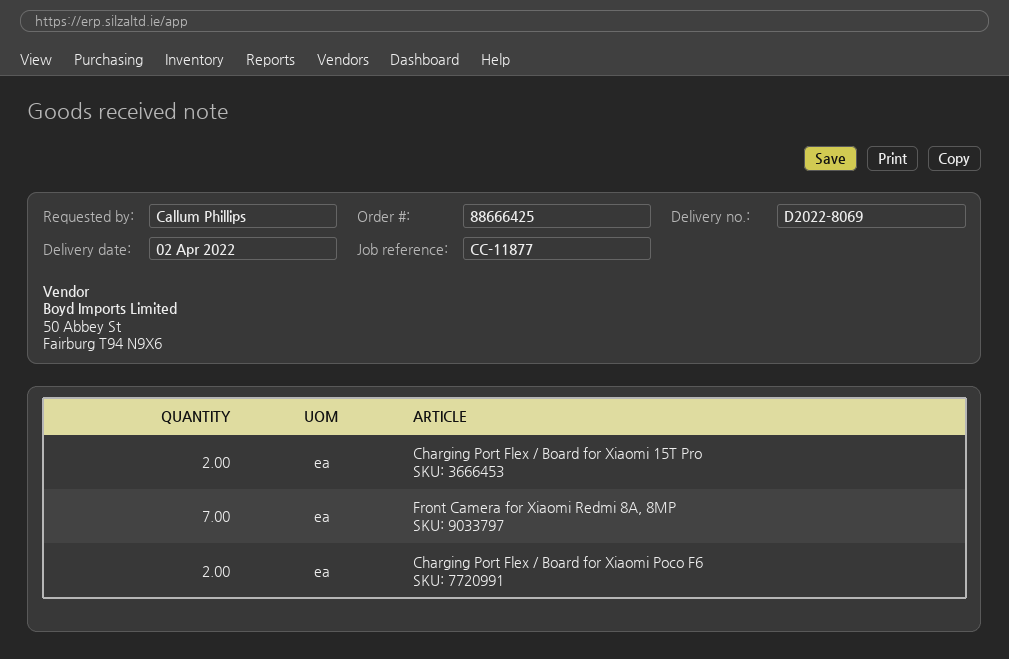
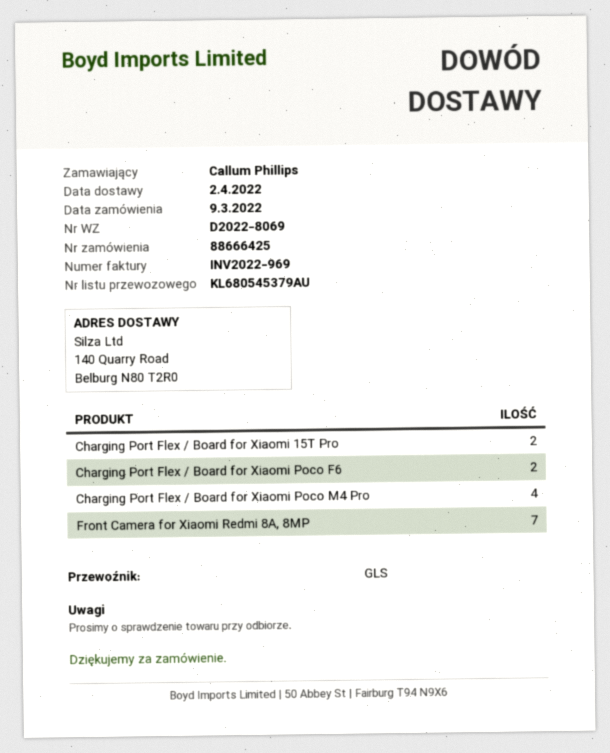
Charging Port Flex / Board for Xiaomi Poco M4 Pro: none -> 4

